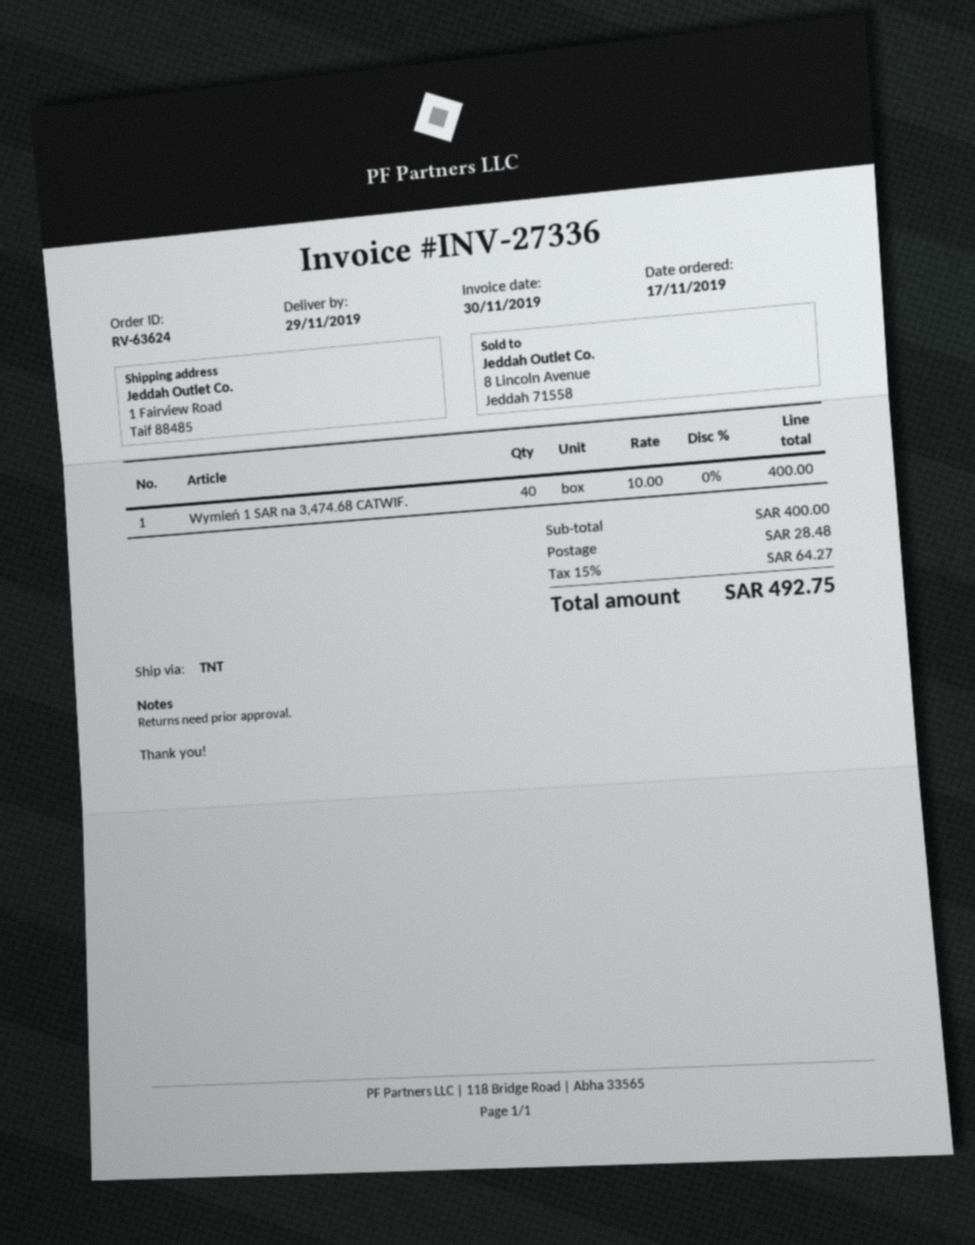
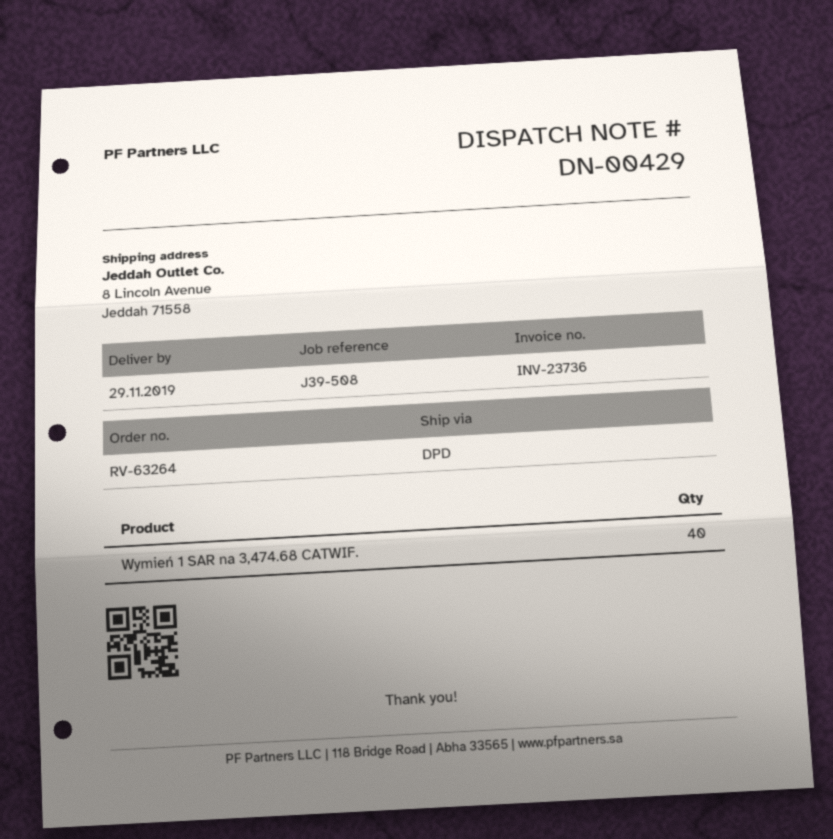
order number: RV-63624 -> RV-63264
invoice number: INV-27336 -> INV-23736
shipping method: TNT -> DPD
ship to: 1 Fairview Road, Taif 88485 -> 8 Lincoln Avenue, Jeddah 71558

